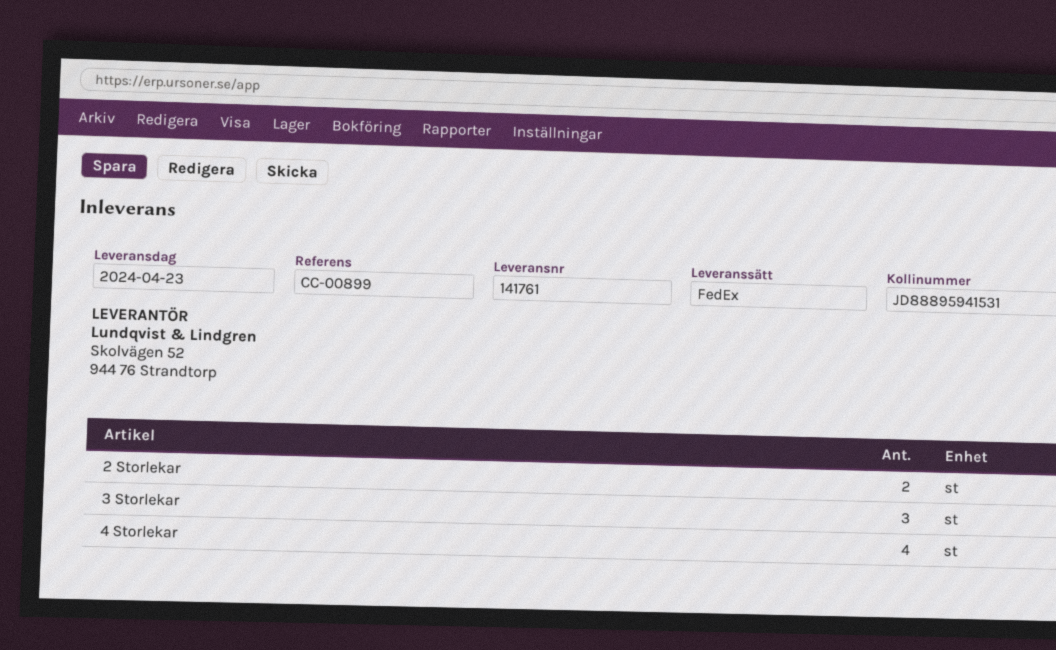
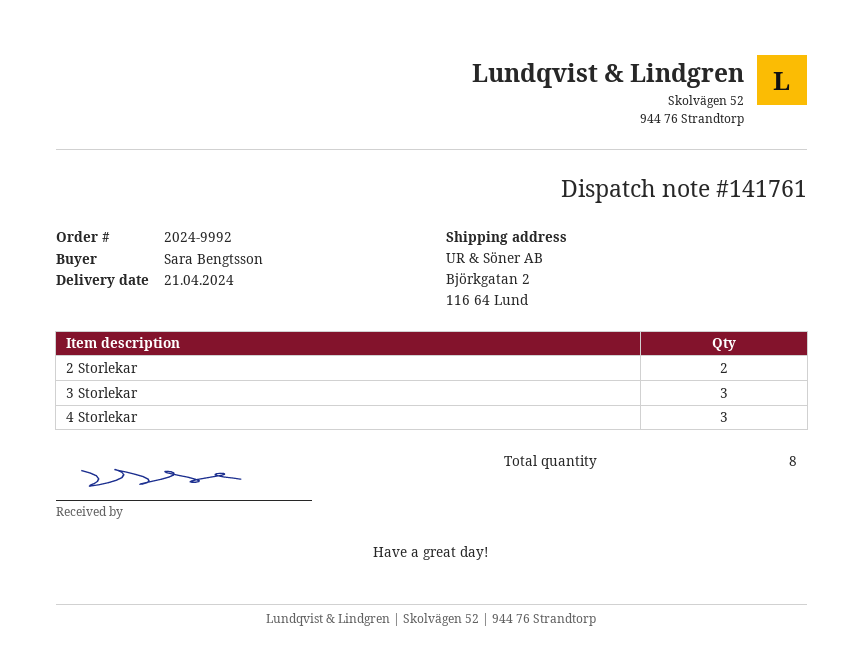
delivery date: 2024-04-23 -> 2024-04-21
4 Storlekar: 4 -> 3

